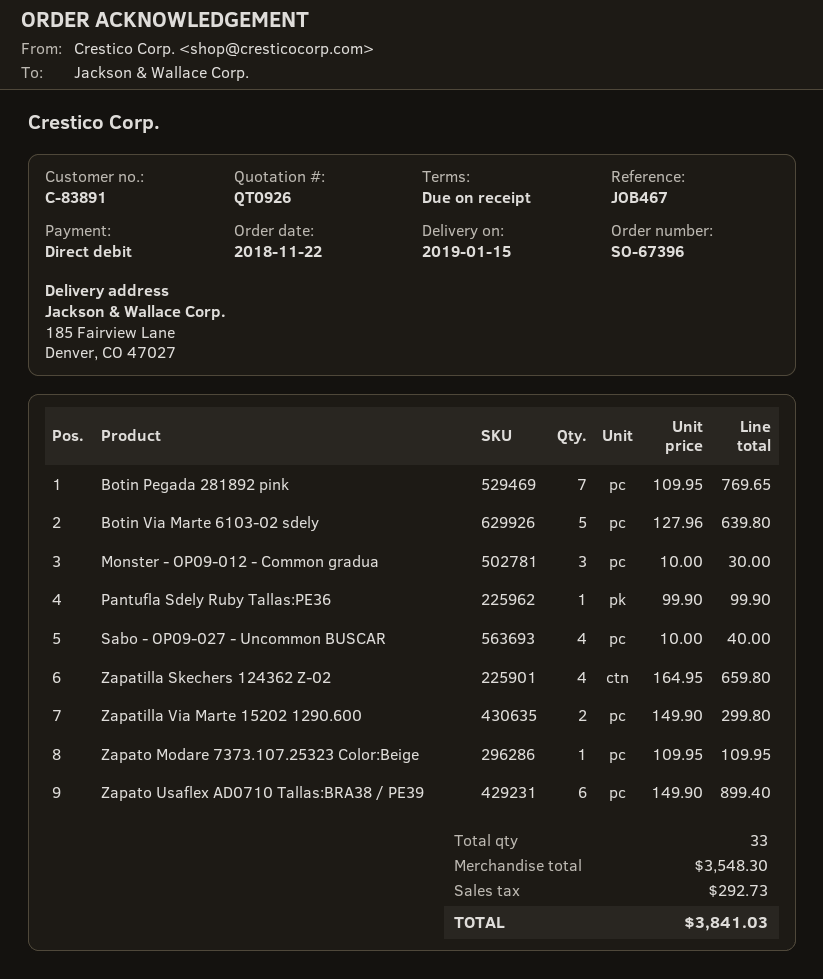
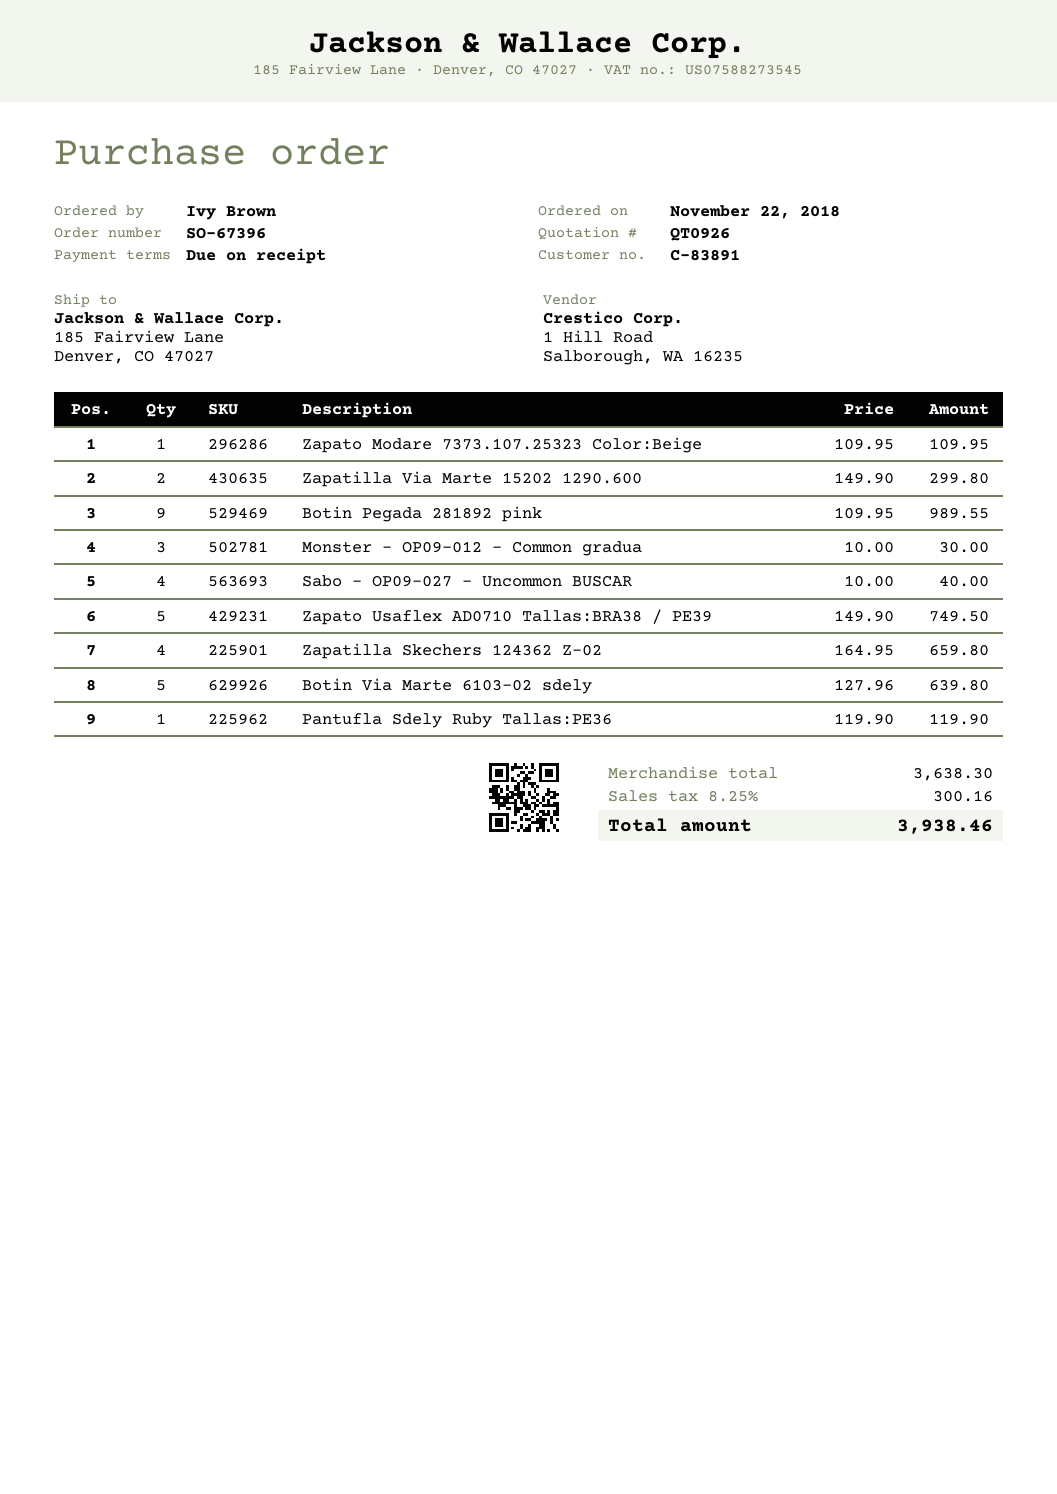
Botin Pegada 281892 pink: 7 x 109.95 = 769.65 -> 9 x 109.95 = 989.55
Pantufla Sdely Ruby Tallas:PE36: 1 x 99.90 = 99.90 -> 1 x 119.90 = 119.90
Zapato Usaflex AD0710 Tallas:BRA38 / PE39: 6 x 149.90 = 899.40 -> 5 x 149.90 = 749.50
subtotal: 3548.30 -> 3638.30
tax: 292.73 -> 300.16
total: 3841.03 -> 3938.46

